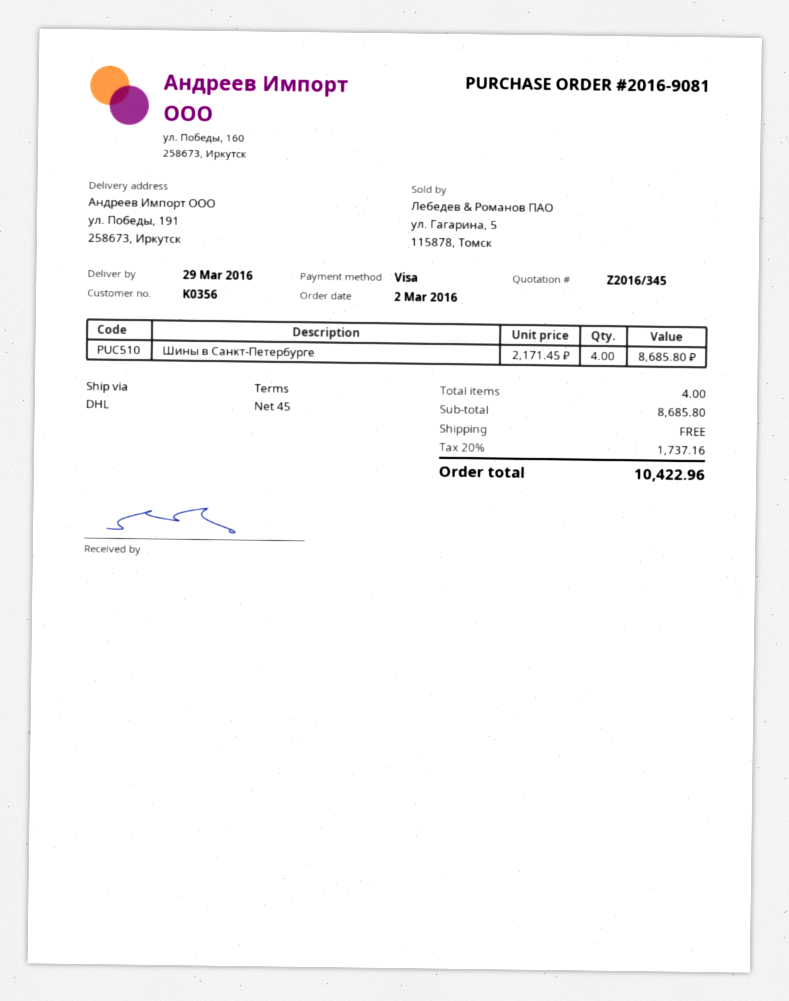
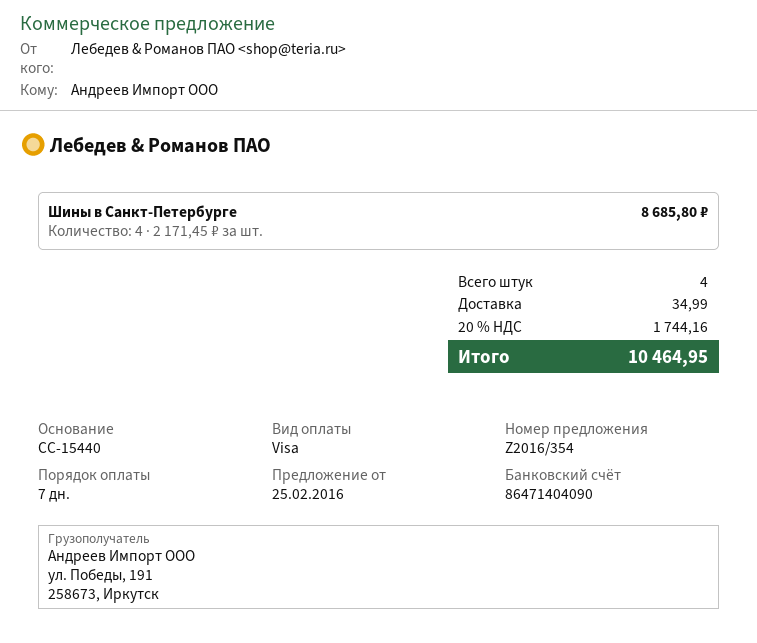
quote number: Z2016/345 -> Z2016/354
payment terms: 45 days -> 7 days
shipping: 0.00 -> 34.99
tax: 20% = 1737.16 -> 20% = 1744.16
total: 10422.96 -> 10464.95

